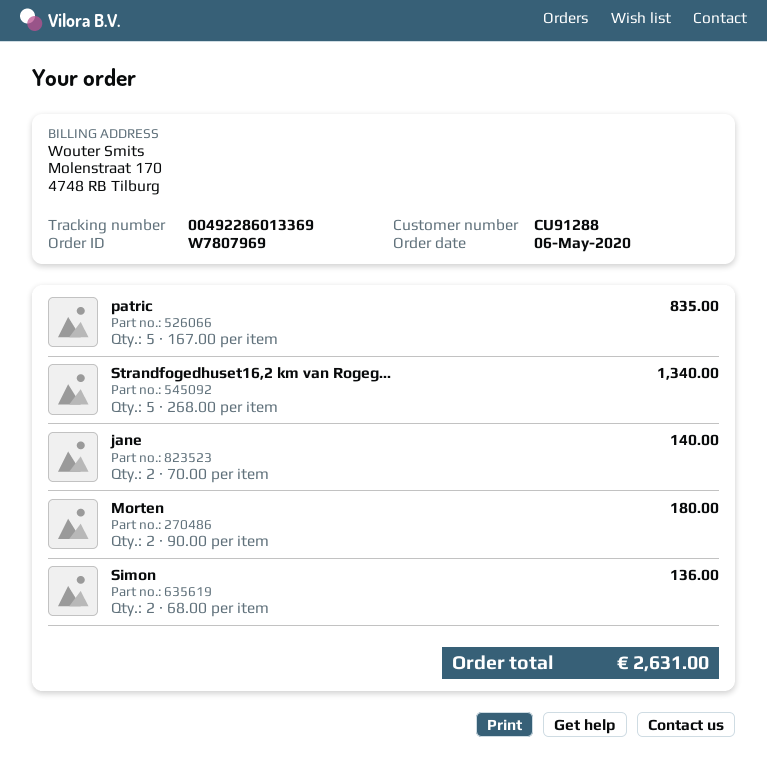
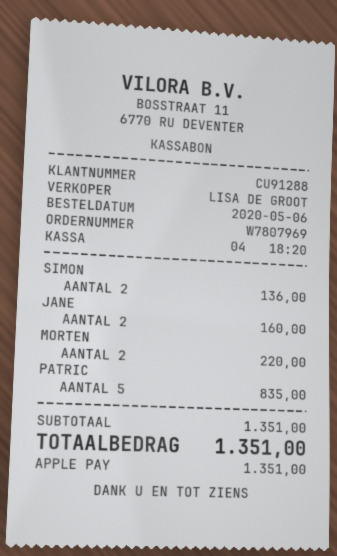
Strandfogedhuset16,2 km van Rogeg...: 5 for 1340.00 -> none
jane: 2 for 140.00 -> 2 for 160.00
Morten: 2 for 180.00 -> 2 for 220.00
total: 2631.00 -> 1351.00

